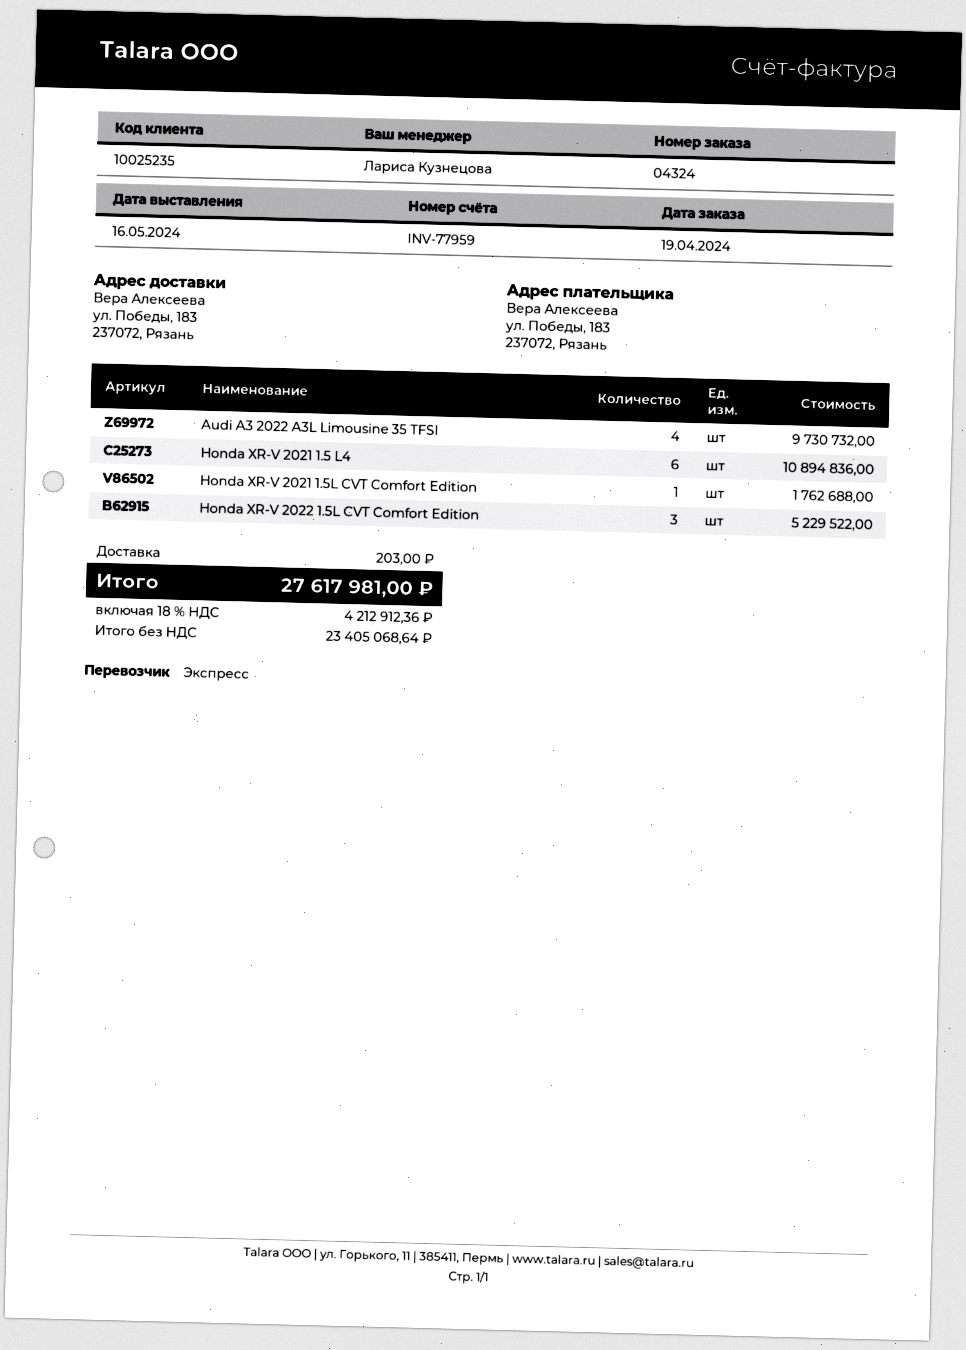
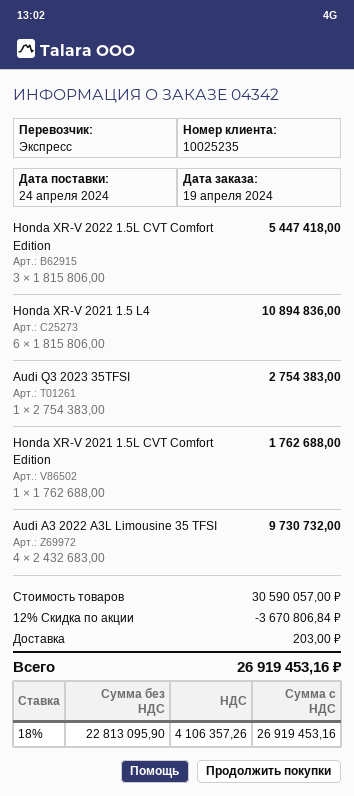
order number: 04324 -> 04342
Honda XR-V 2022 1.5L CVT Comfort Edition: 3 for 5229522.00 -> 3 for 5447418.00
Audi Q3 2023 35TFSI: none -> 1 for 2754383.00
discount: none -> 12% = 3670806.84
net: 23405068.64 -> 22813095.90
tax: 18% = 4212912.36 -> 18% = 4106357.26
total: 27617981.00 -> 26919453.16

